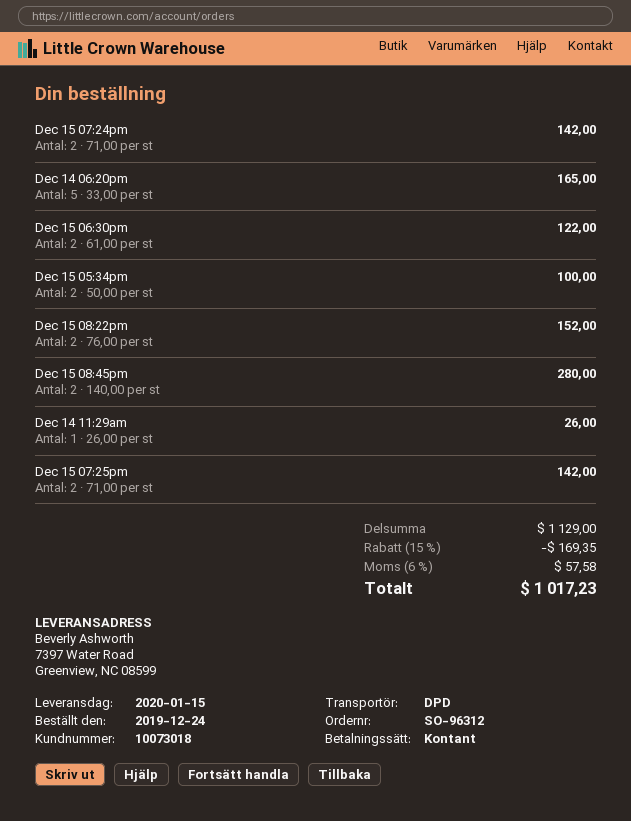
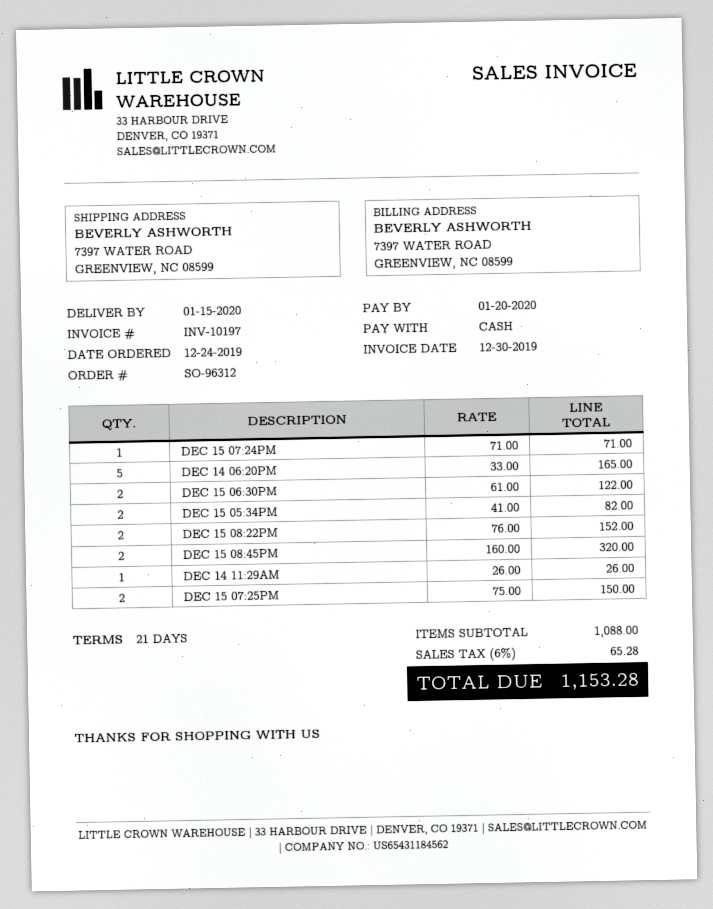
Dec 15 07:24pm: 2 x 71.00 = 142.00 -> 1 x 71.00 = 71.00
Dec 15 05:34pm: 2 x 50.00 = 100.00 -> 2 x 41.00 = 82.00
Dec 15 08:45pm: 2 x 140.00 = 280.00 -> 2 x 160.00 = 320.00
Dec 15 07:25pm: 2 x 71.00 = 142.00 -> 2 x 75.00 = 150.00
subtotal: 1129.00 -> 1088.00
discount: 15% = 169.35 -> none
tax: 6% = 57.58 -> 6% = 65.28
total: 1017.23 -> 1153.28

